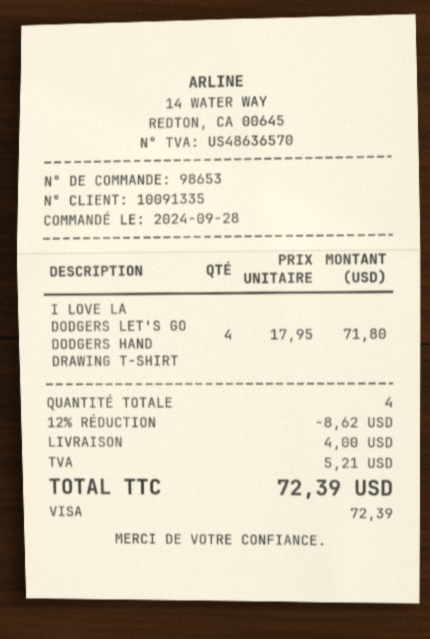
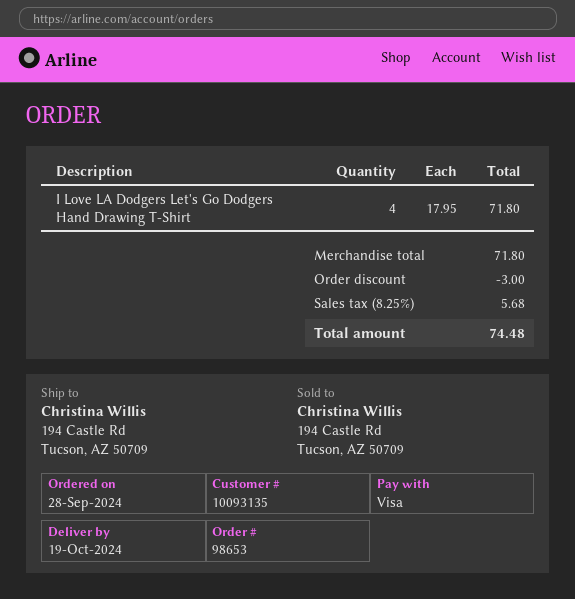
customer number: 10091335 -> 10093135
discount: 8.62 -> 3.00
shipping: 4.00 -> none
tax: 5.21 -> 5.68
total: 72.39 -> 74.48

